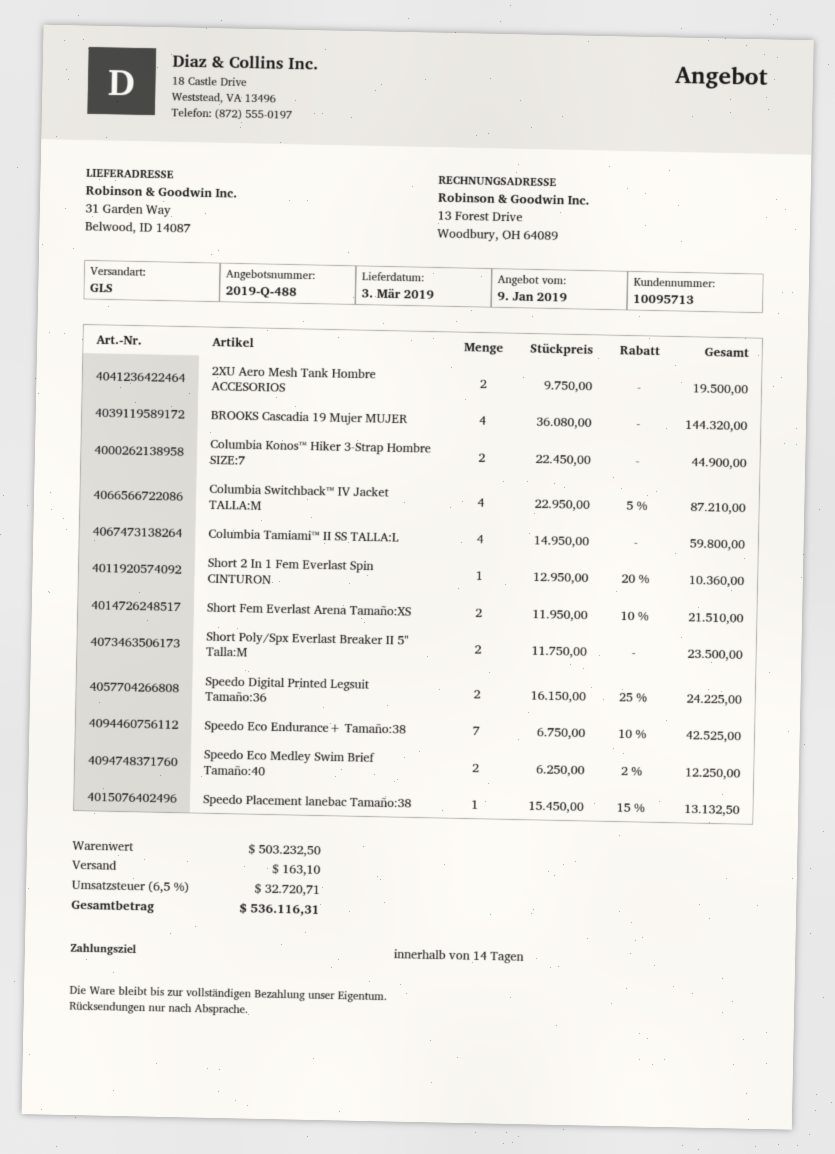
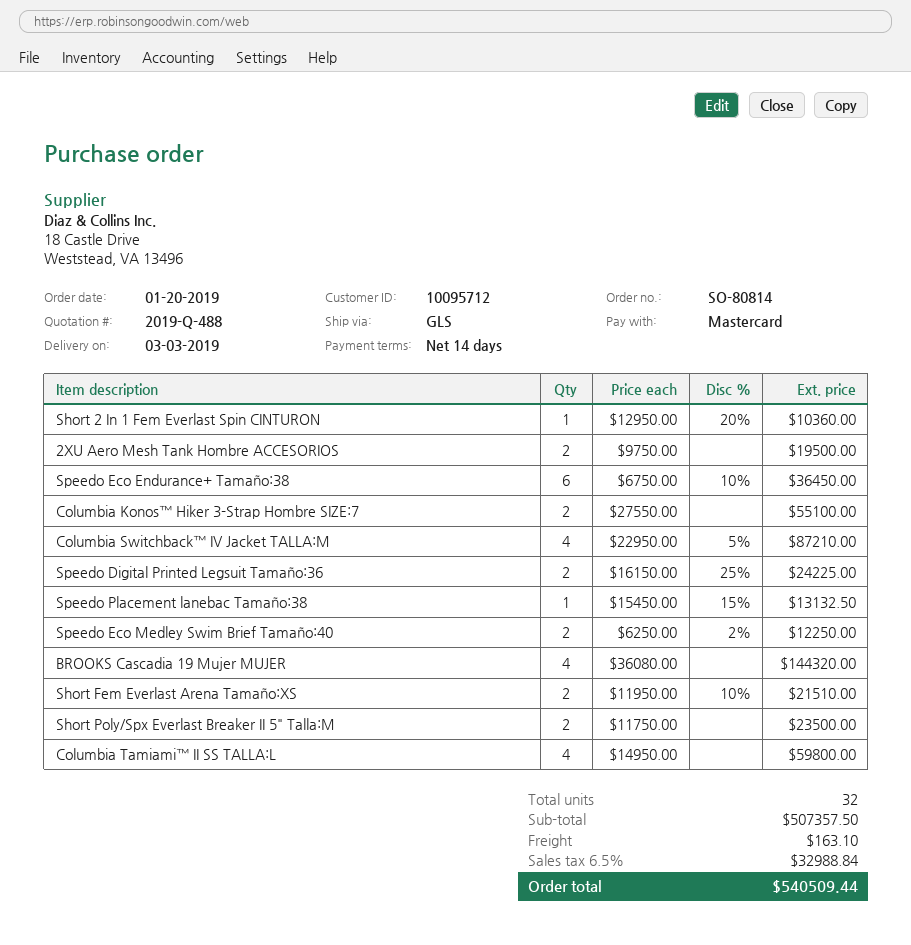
customer number: 10095713 -> 10095712
Columbia Konos™ Hiker 3-Strap Hombre SIZE:7: 2 x 22450.00 = 44900.00 -> 2 x 27550.00 = 55100.00
Speedo Eco Endurance+ Tamaño:38: 7 x 6750.00 - 10% = 42525.00 -> 6 x 6750.00 - 10% = 36450.00
subtotal: 503232.50 -> 507357.50
tax: 6.5% = 32720.71 -> 6.5% = 32988.84
total: 536116.31 -> 540509.44

